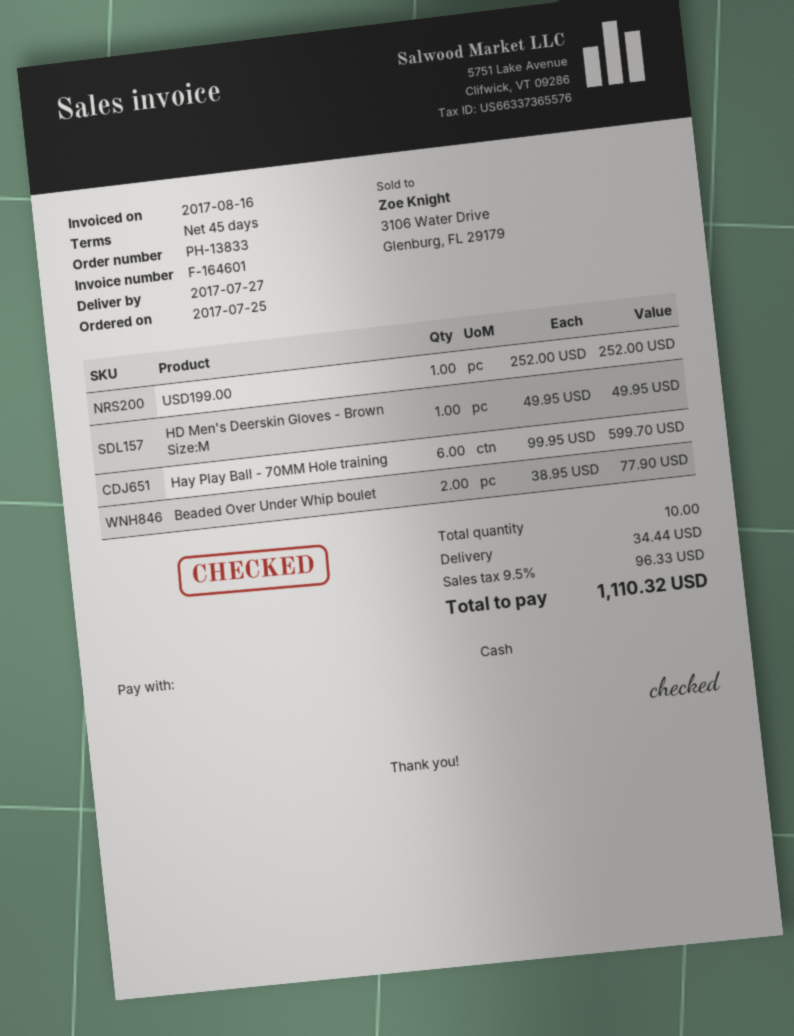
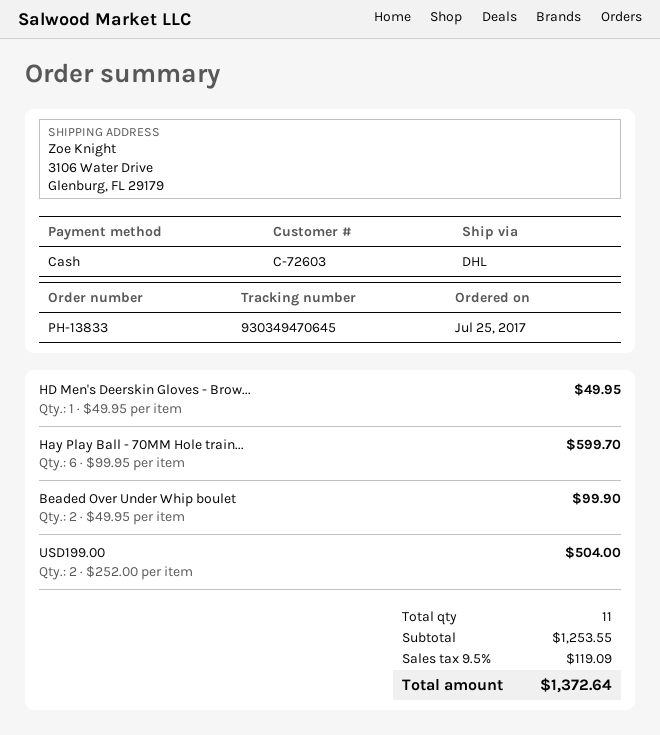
USD199.00: 1 x 252.00 = 252.00 -> 2 x 252.00 = 504.00
Beaded Over Under Whip boulet: 2 x 38.95 = 77.90 -> 2 x 49.95 = 99.90
total quantity: 10 -> 11
shipping: 34.44 -> none
tax: 9.5% = 96.33 -> 9.5% = 119.09
total: 1110.32 -> 1372.64

